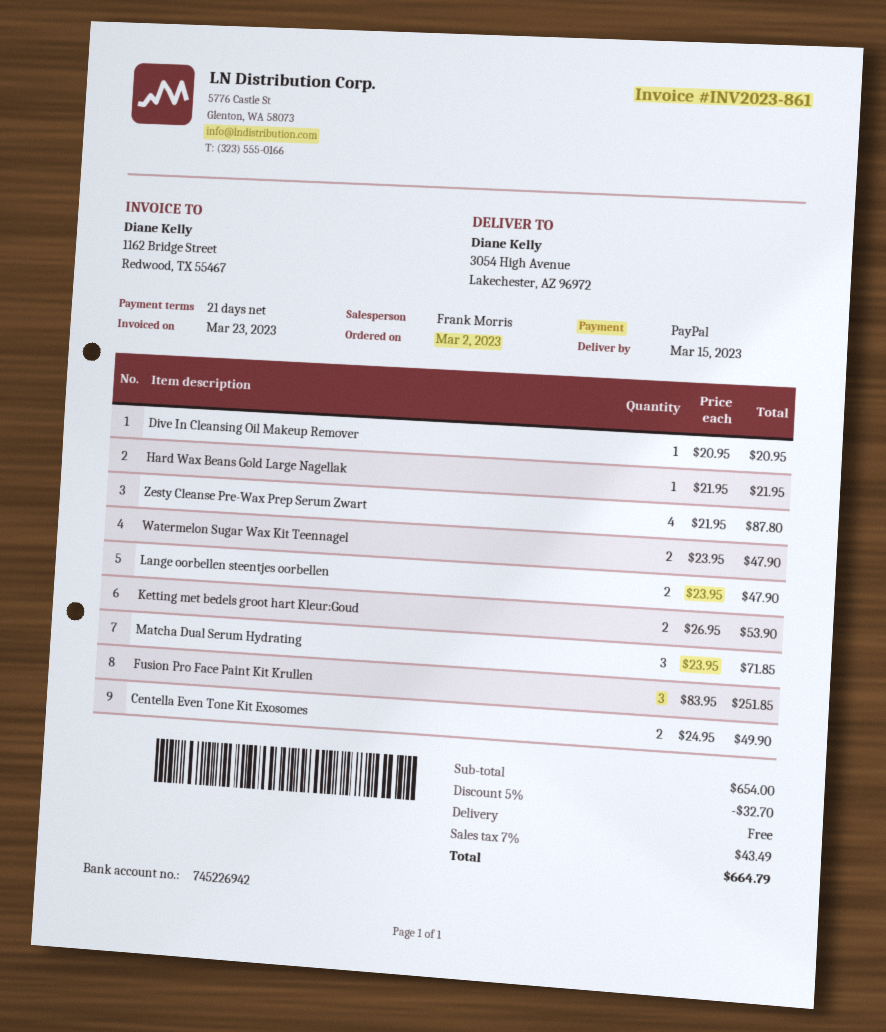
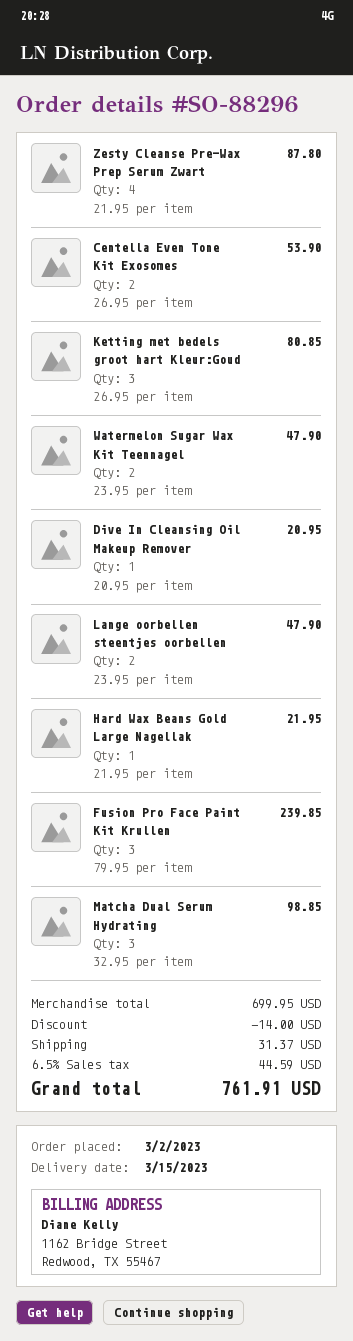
Ketting met bedels groot hart Kleur:Goud: 2 x 26.95 = 53.90 -> 3 x 26.95 = 80.85
Matcha Dual Serum Hydrating: 3 x 23.95 = 71.85 -> 3 x 32.95 = 98.85
Fusion Pro Face Paint Kit Krullen: 3 x 83.95 = 251.85 -> 3 x 79.95 = 239.85
Centella Even Tone Kit Exosomes: 2 x 24.95 = 49.90 -> 2 x 26.95 = 53.90
subtotal: 654.00 -> 699.95
discount: 32.70 -> 14.00
shipping: 0.00 -> 31.37
tax: 7% = 43.49 -> 6.5% = 44.59
total: 664.79 -> 761.91

